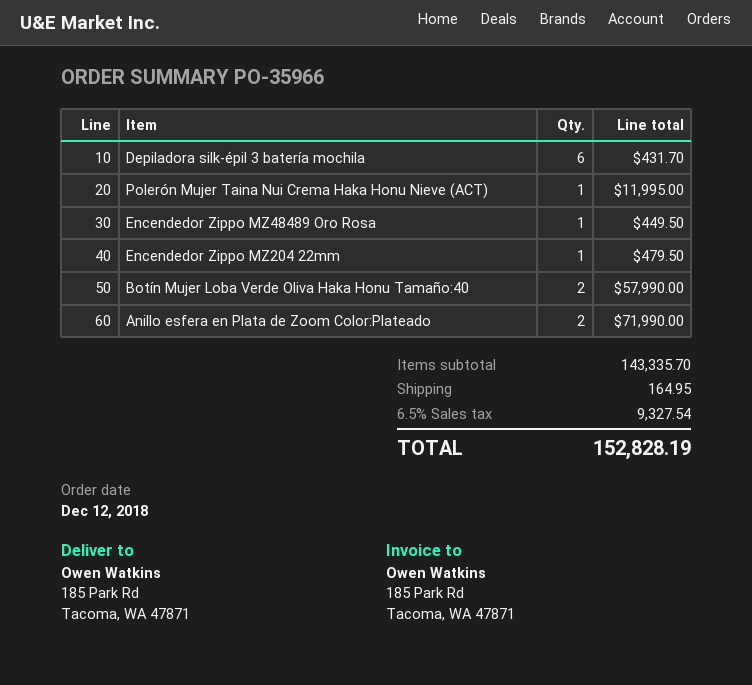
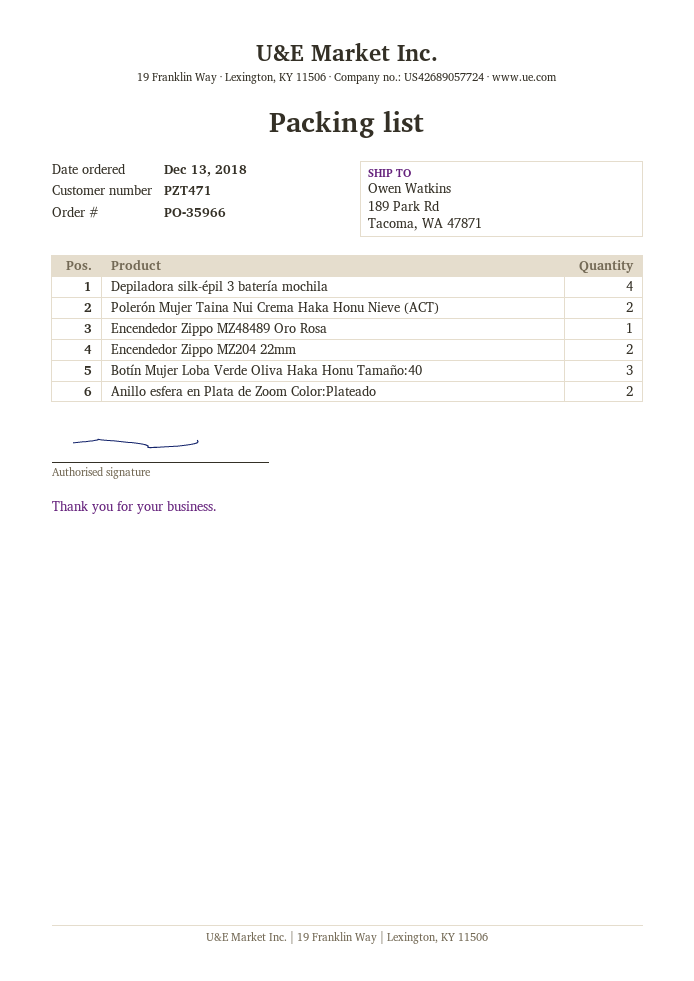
order date: 2018-12-12 -> 2018-12-13
ship to: 185 Park Rd, Tacoma, WA 47871 -> 189 Park Rd, Tacoma, WA 47871
Depiladora silk-épil 3 batería mochila: 6 -> 4
Polerón Mujer Taina Nui Crema Haka Honu Nieve (ACT): 1 -> 2
Encendedor Zippo MZ204 22mm: 1 -> 2
Botín Mujer Loba Verde Oliva Haka Honu Tamaño:40: 2 -> 3

